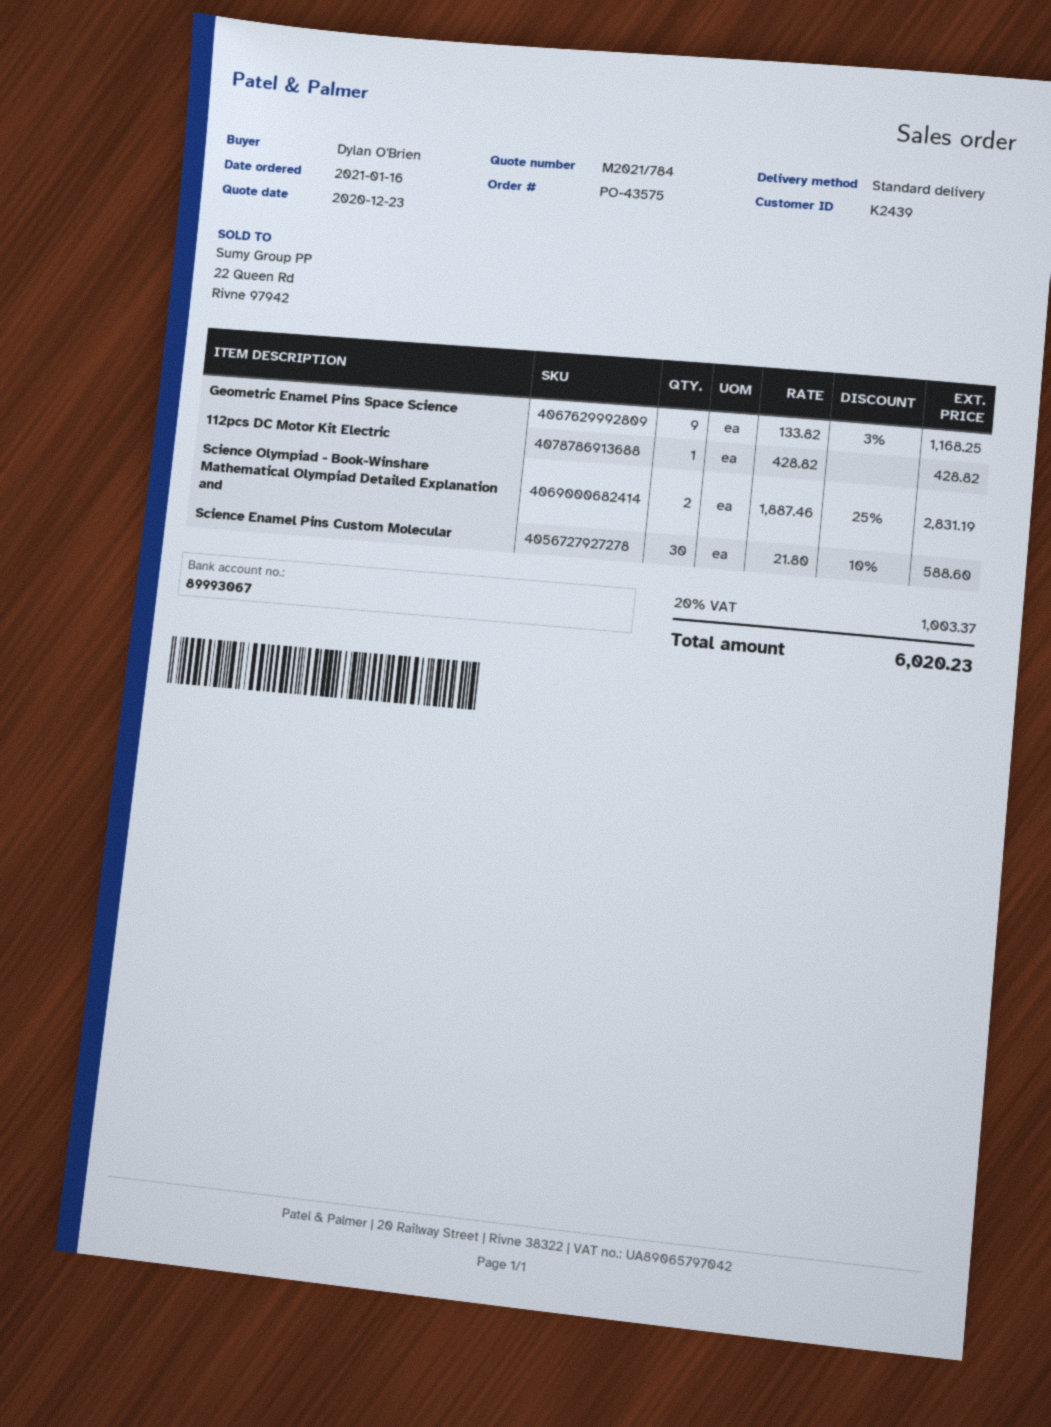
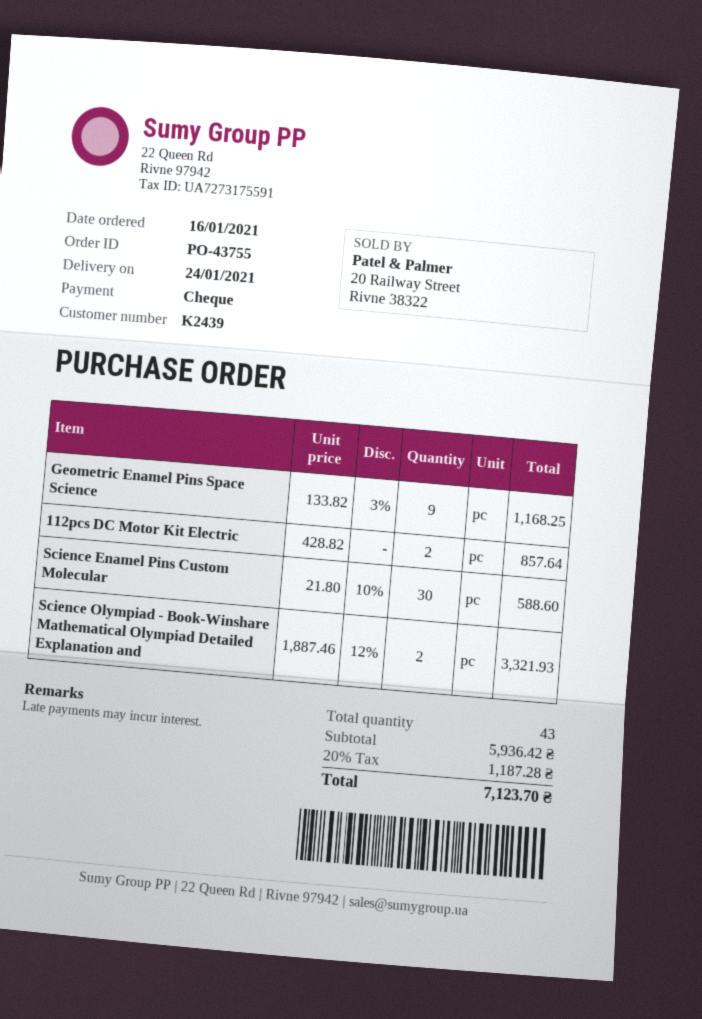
order number: PO-43575 -> PO-43755
112pcs DC Motor Kit Electric: 1 x 428.82 = 428.82 -> 2 x 428.82 = 857.64
Science Olympiad - Book-Winshare Mathematical Olympiad Detailed Explanation and: 2 x 1887.46 - 25% = 2831.19 -> 2 x 1887.46 - 12% = 3321.93
tax: 20% = 1003.37 -> 20% = 1187.28
total: 6020.23 -> 7123.70

